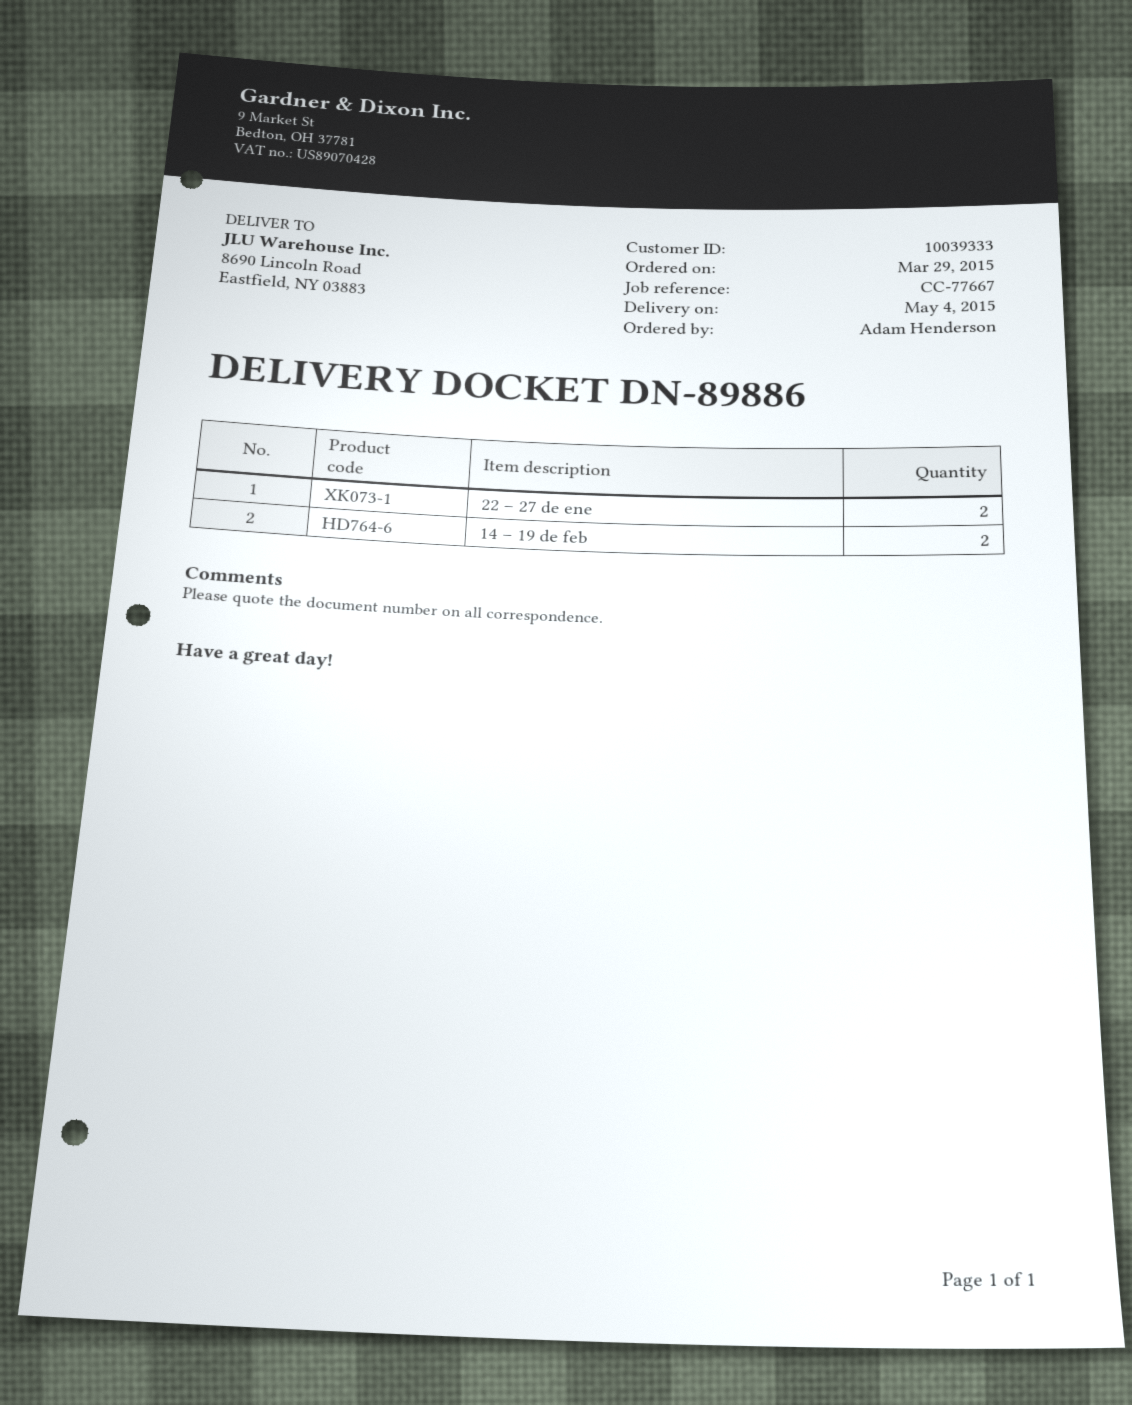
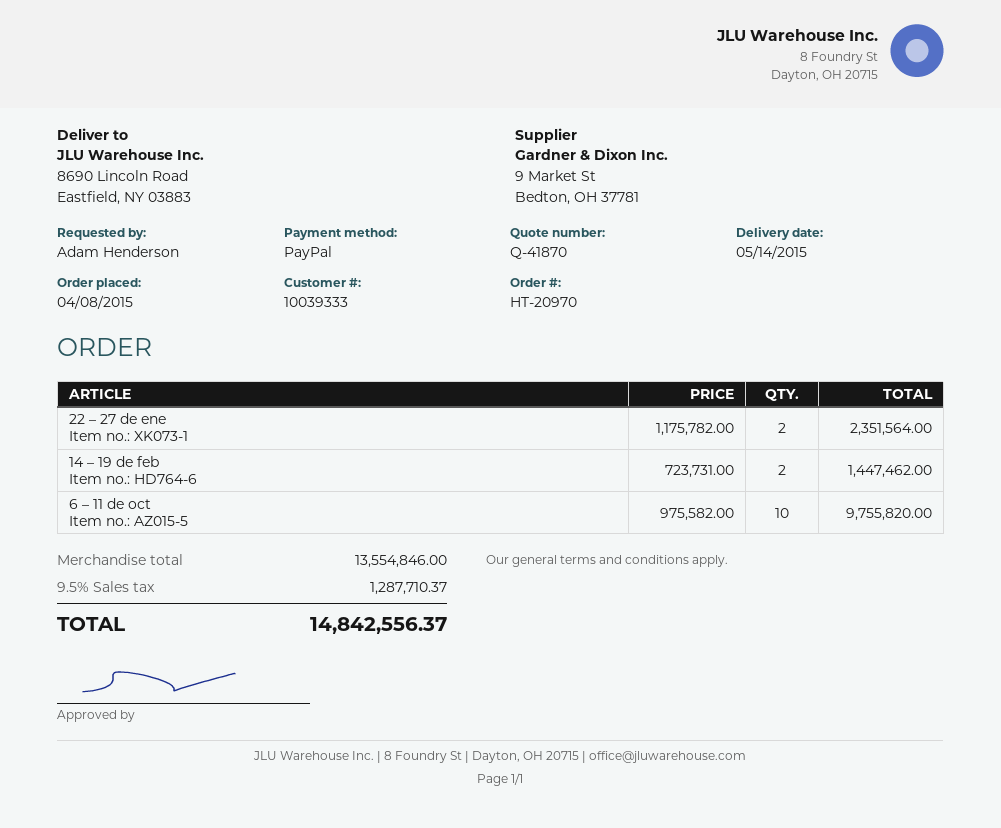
order date: 2015-03-29 -> 2015-04-08
delivery date: 2015-05-04 -> 2015-05-14
6 – 11 de oct: none -> 10

